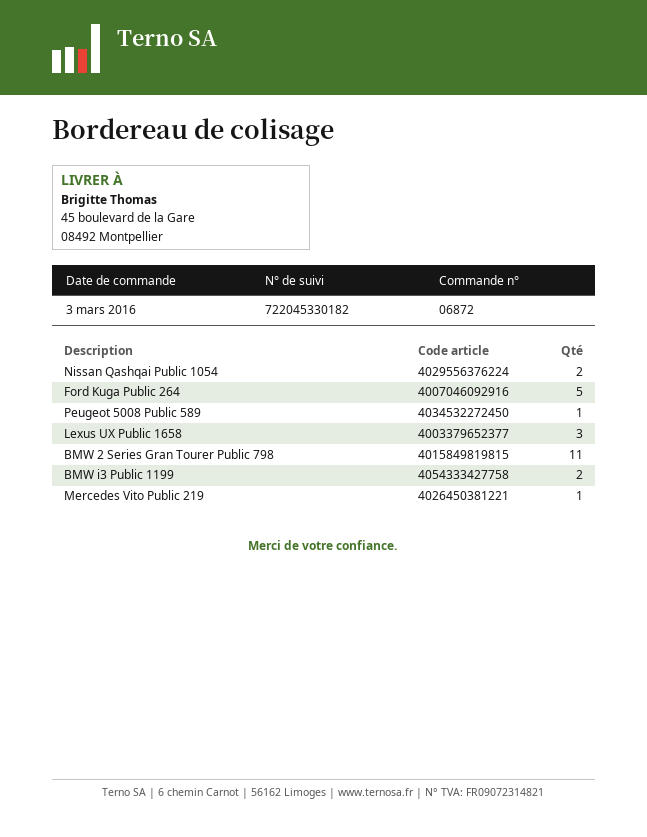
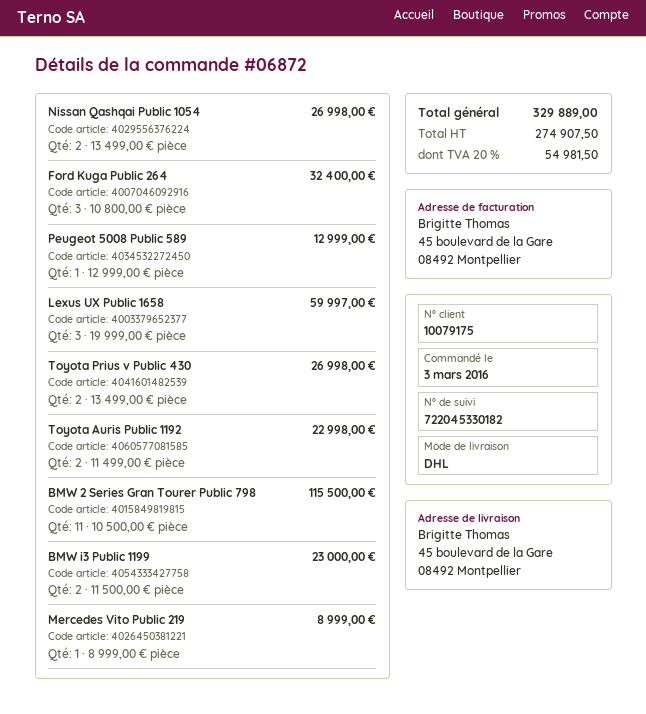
Ford Kuga Public 264: 5 -> 3
Toyota Prius v Public 430: none -> 2
Toyota Auris Public 1192: none -> 2

